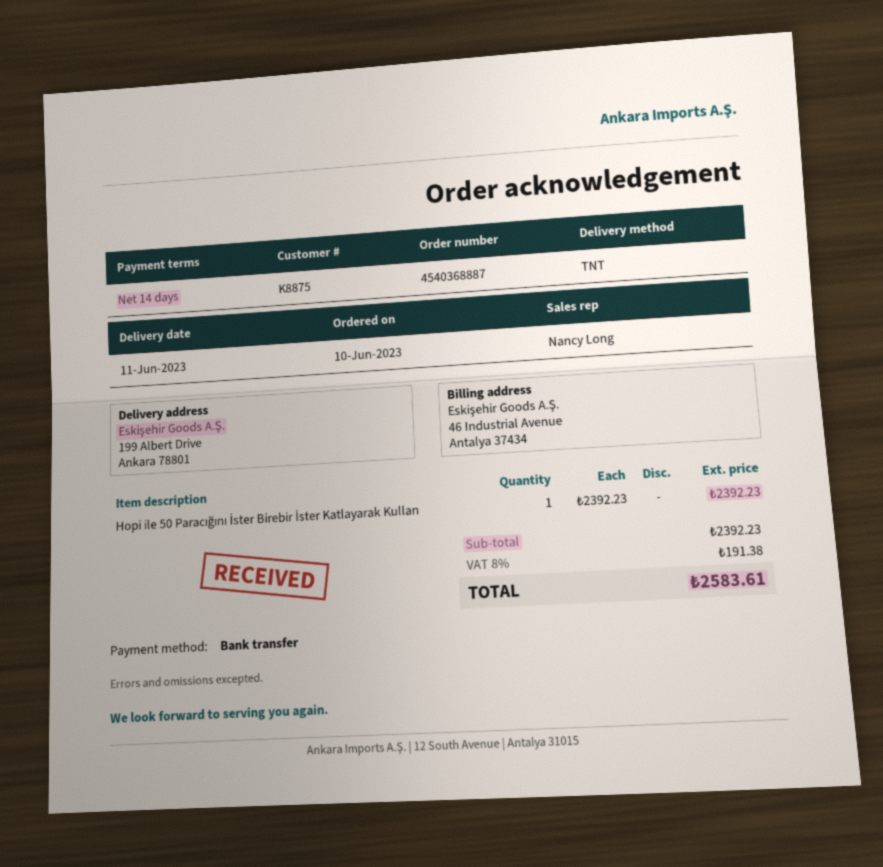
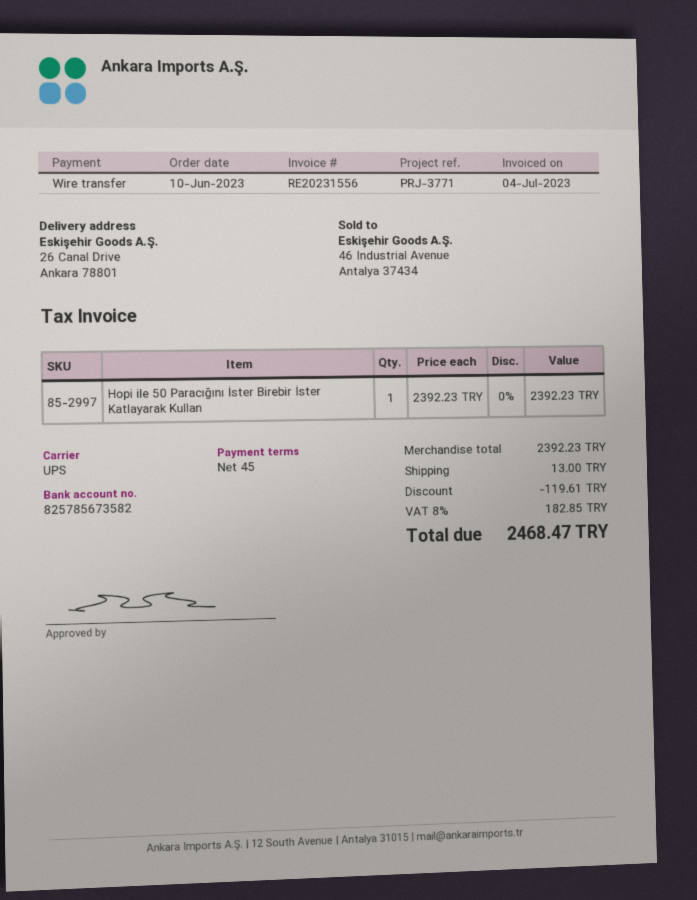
payment terms: 14 days -> 45 days
shipping method: TNT -> UPS
ship to: 199 Albert Drive, Ankara 78801 -> 26 Canal Drive, Ankara 78801
discount: none -> 119.61
shipping: none -> 13.00
tax: 8% = 191.38 -> 8% = 182.85
total: 2583.61 -> 2468.47

